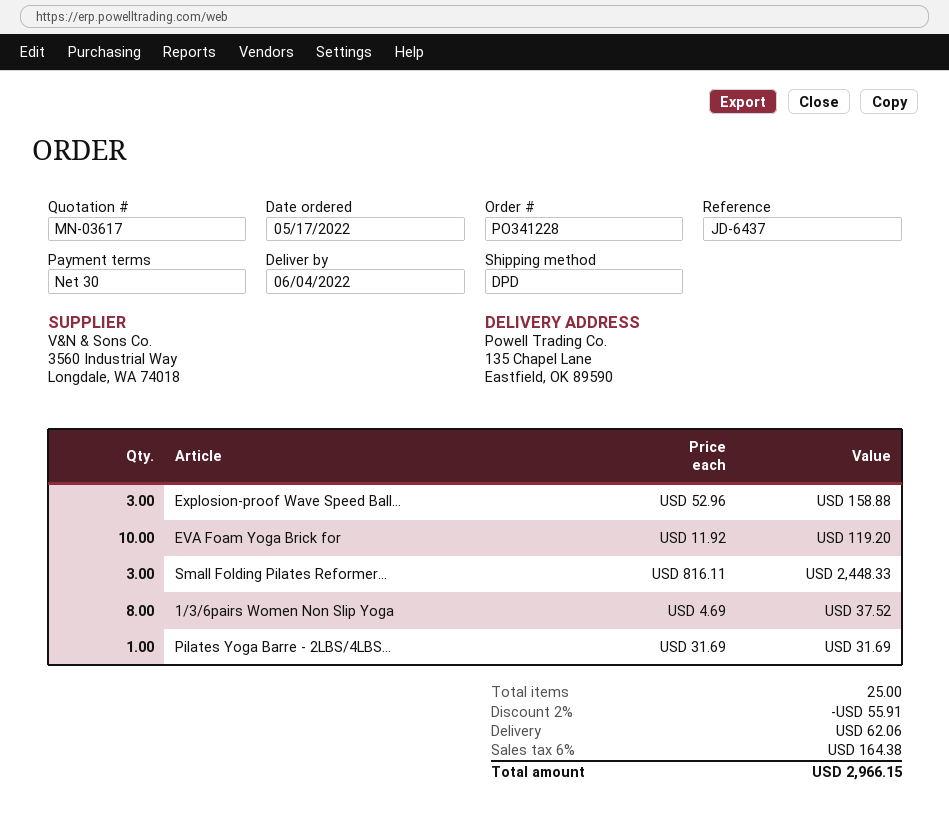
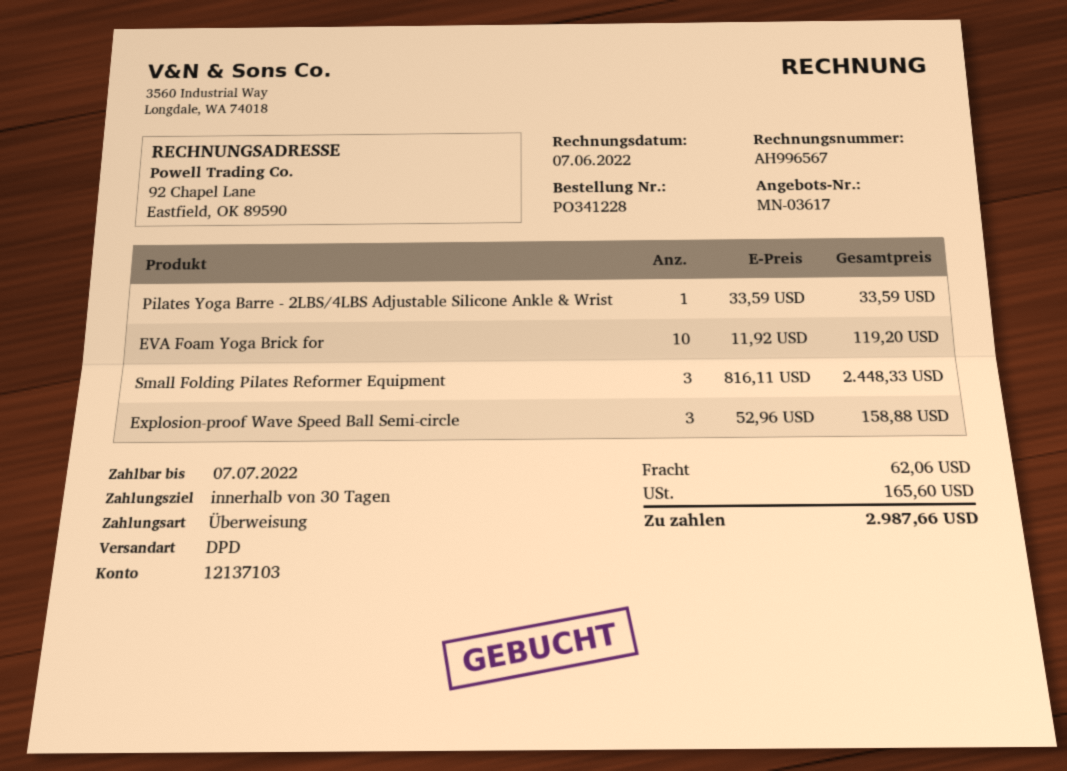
1/3/6pairs Women Non Slip Yoga: 8 x 4.69 = 37.52 -> none
Pilates Yoga Barre - 2LBS/4LBS...: 1 x 31.69 = 31.69 -> 1 x 33.59 = 33.59
discount: 2% = 55.91 -> none
tax: 164.38 -> 165.60
total: 2966.15 -> 2987.66

